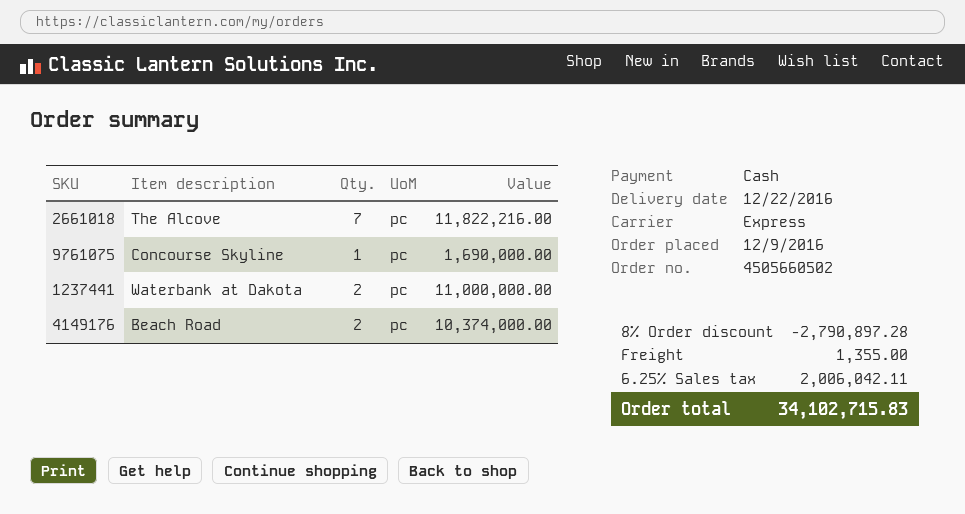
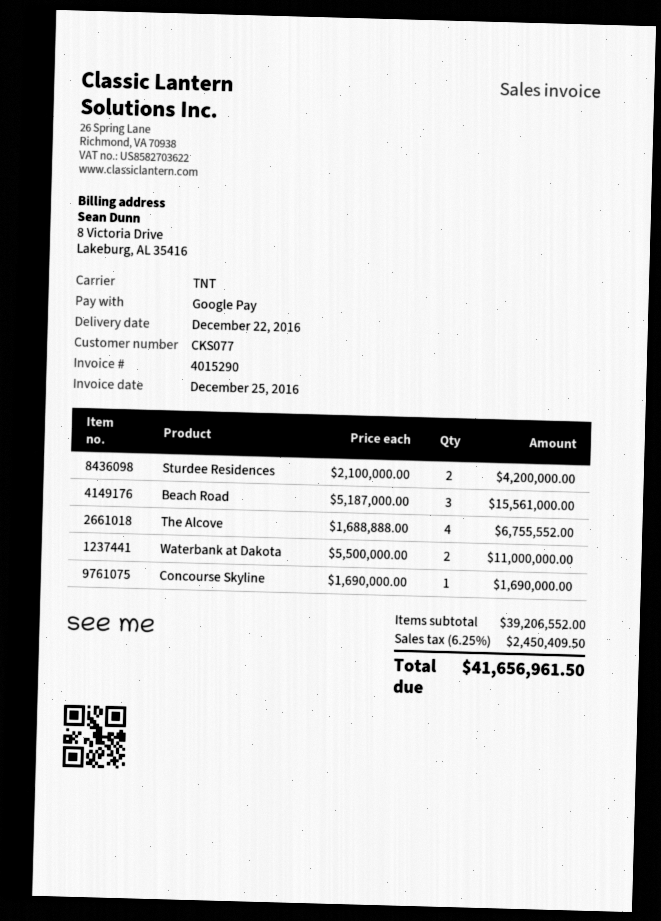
payment method: cash -> Google Pay
shipping method: express -> TNT
The Alcove: 7 for 11822216.00 -> 4 for 6755552.00
Beach Road: 2 for 10374000.00 -> 3 for 15561000.00
Sturdee Residences: none -> 2 for 4200000.00
discount: 8% = 2790897.28 -> none
shipping: 1355.00 -> none
tax: 6.25% = 2006042.11 -> 6.25% = 2450409.50
total: 34102715.83 -> 41656961.50

